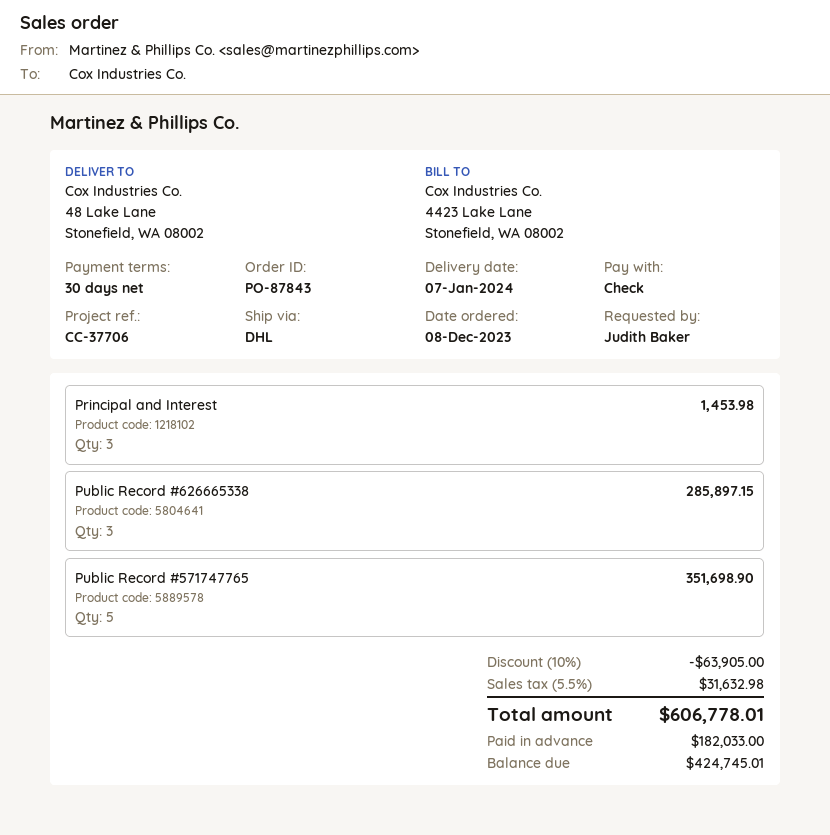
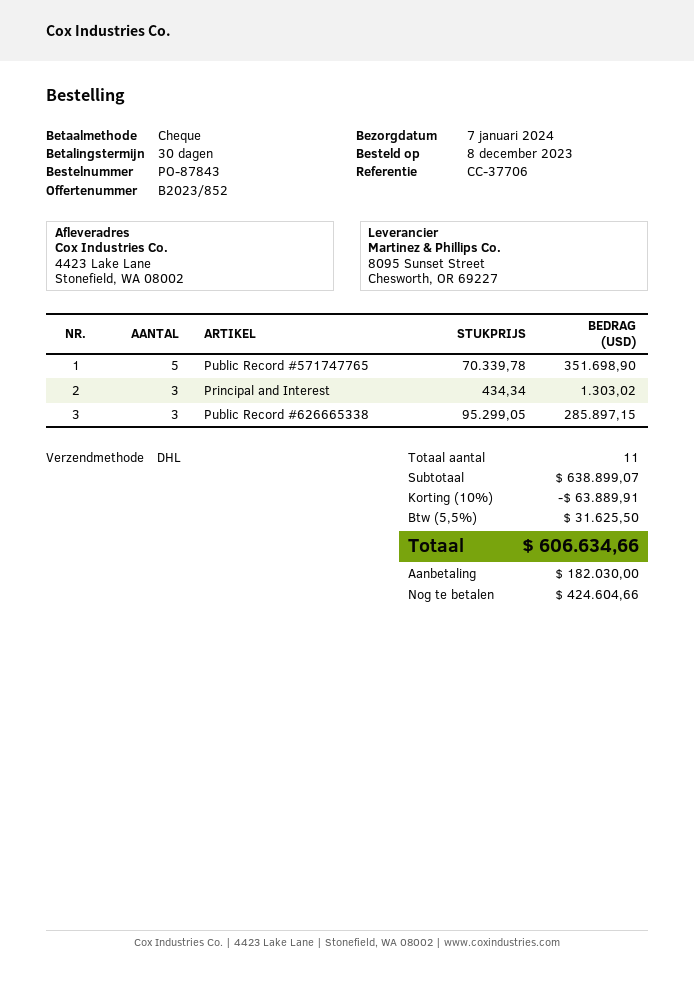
ship to: 48 Lake Lane, Stonefield, WA 08002 -> 4423 Lake Lane, Stonefield, WA 08002
Principal and Interest: 3 for 1453.98 -> 3 for 1303.02
discount: 10% = 63905.00 -> 10% = 63889.91
tax: 5.5% = 31632.98 -> 5.5% = 31625.50
total: 606778.01 -> 606634.66
deposit: 182033.00 -> 182030.00
balance: 424745.01 -> 424604.66

